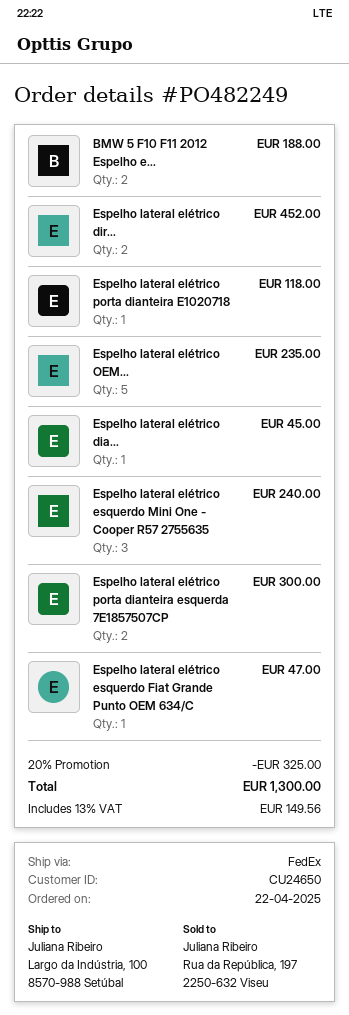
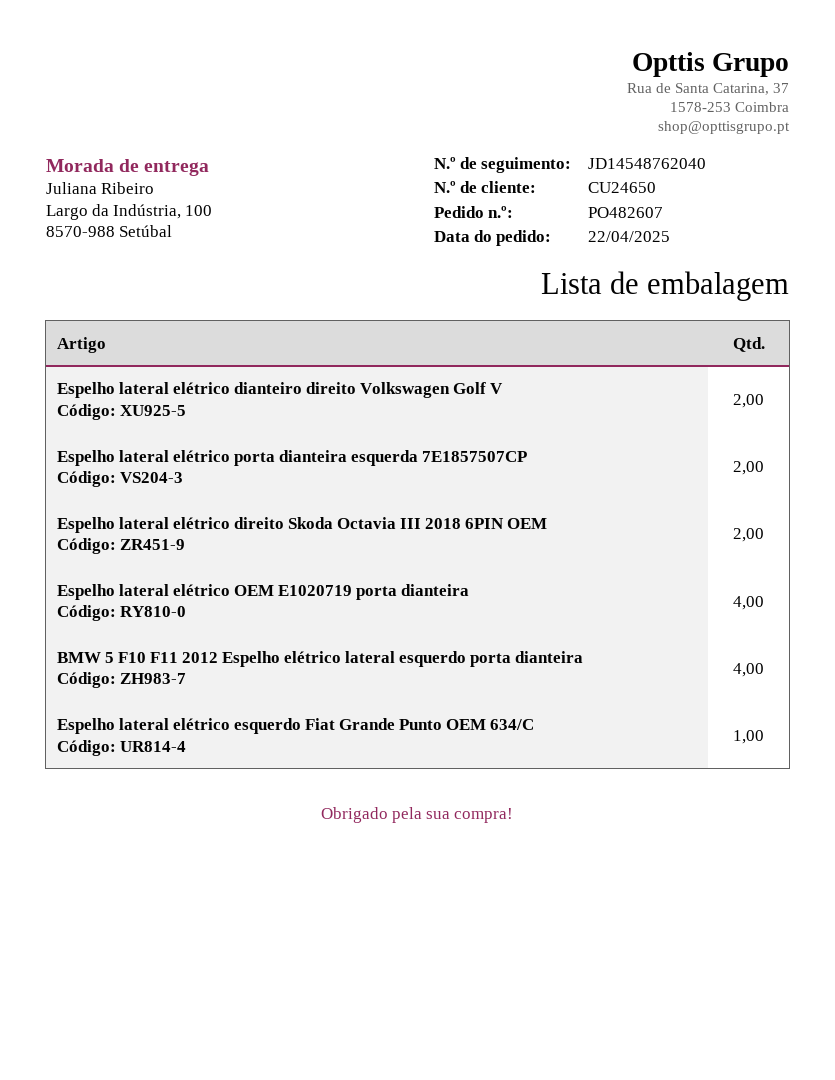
order number: PO482249 -> PO482607
BMW 5 F10 F11 2012 Espelho e...: 2 -> 4
Espelho lateral elétrico porta dianteira E1020718: 1 -> none
Espelho lateral elétrico OEM...: 5 -> 4
Espelho lateral elétrico dia...: 1 -> 2
Espelho lateral elétrico esquerdo Mini One - Cooper R57 2755635: 3 -> none

